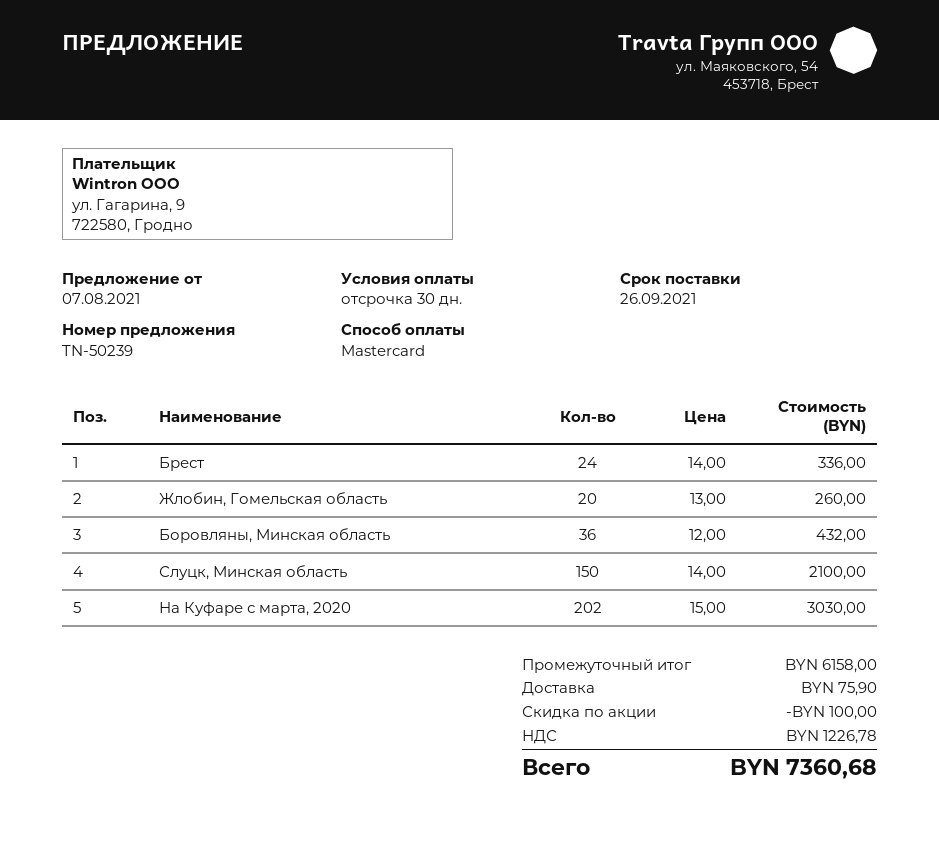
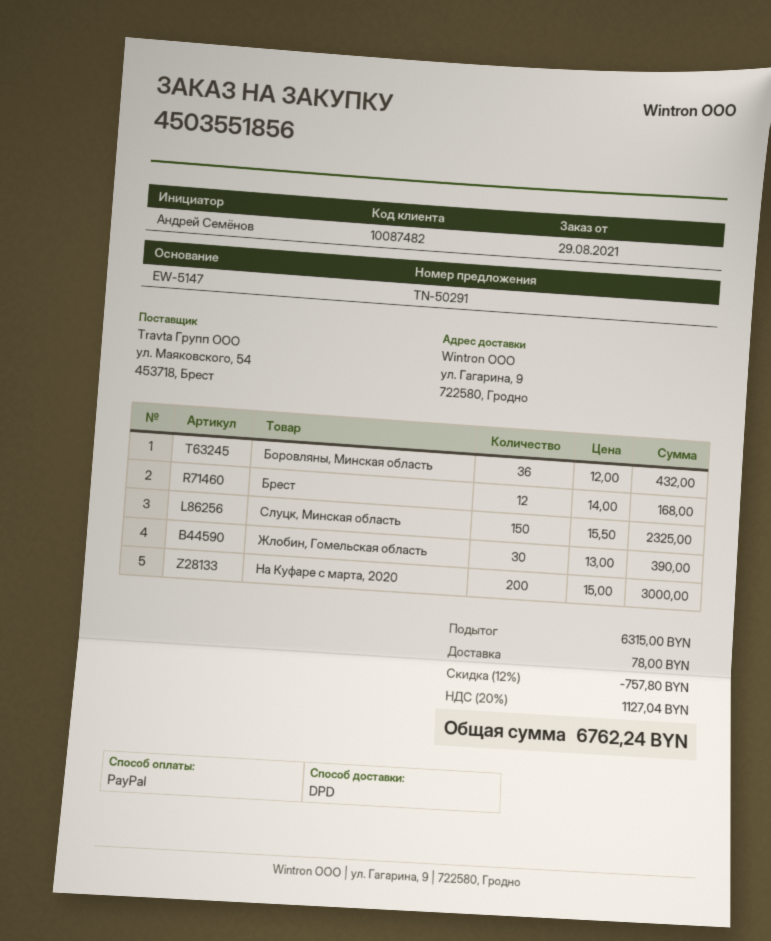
quote number: TN-50239 -> TN-50291
payment method: Mastercard -> PayPal
Брест: 24 x 14.00 = 336.00 -> 12 x 14.00 = 168.00
Жлобин, Гомельская область: 20 x 13.00 = 260.00 -> 30 x 13.00 = 390.00
Слуцк, Минская область: 150 x 14.00 = 2100.00 -> 150 x 15.50 = 2325.00
На Куфаре с марта, 2020: 202 x 15.00 = 3030.00 -> 200 x 15.00 = 3000.00
subtotal: 6158.00 -> 6315.00
discount: 100.00 -> 757.80
shipping: 75.90 -> 78.00
tax: 1226.78 -> 1127.04
total: 7360.68 -> 6762.24

